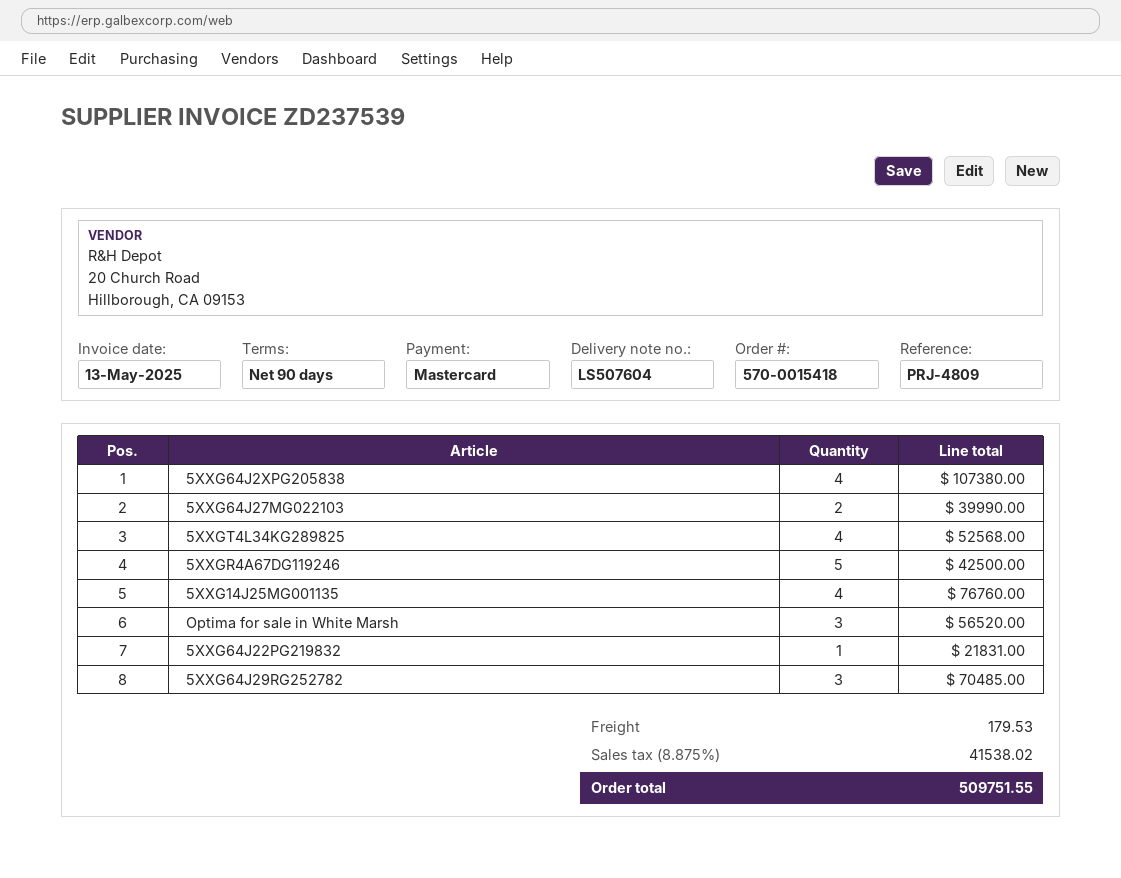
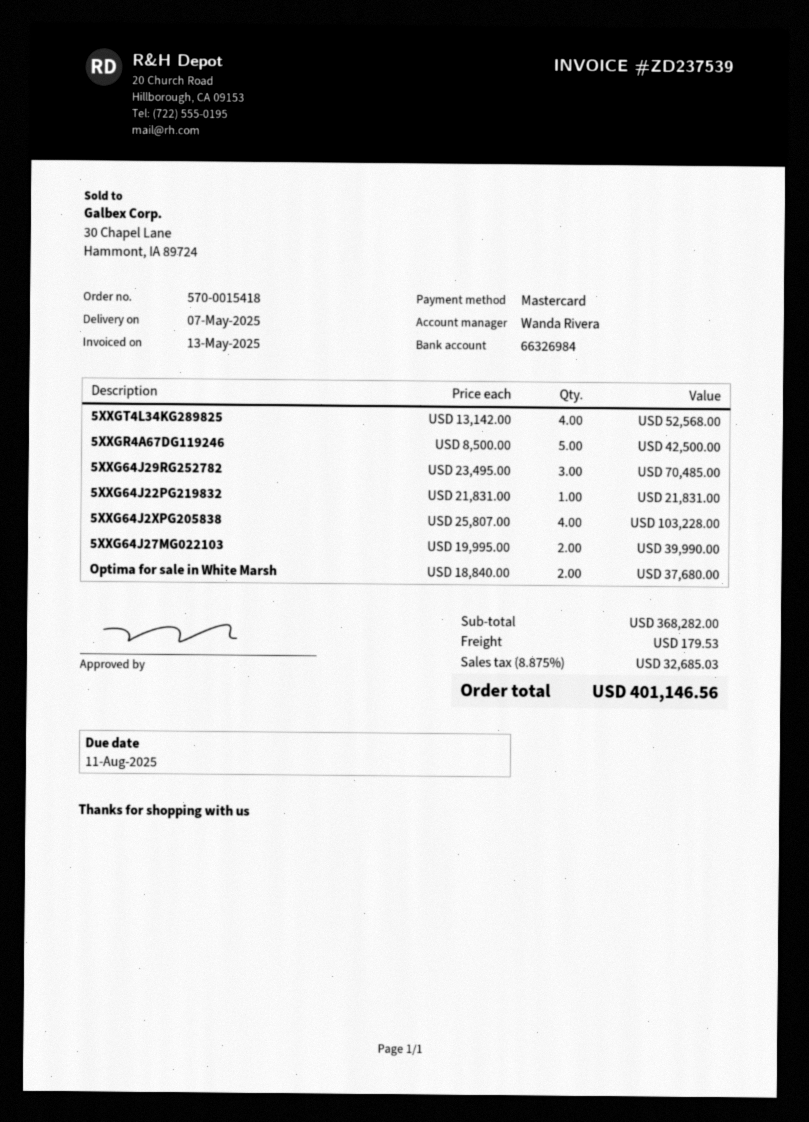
5XXG64J2XPG205838: 4 for 107380.00 -> 4 for 103228.00
5XXG14J25MG001135: 4 for 76760.00 -> none
Optima for sale in White Marsh: 3 for 56520.00 -> 2 for 37680.00
tax: 8.875% = 41538.02 -> 8.875% = 32685.03
total: 509751.55 -> 401146.56

